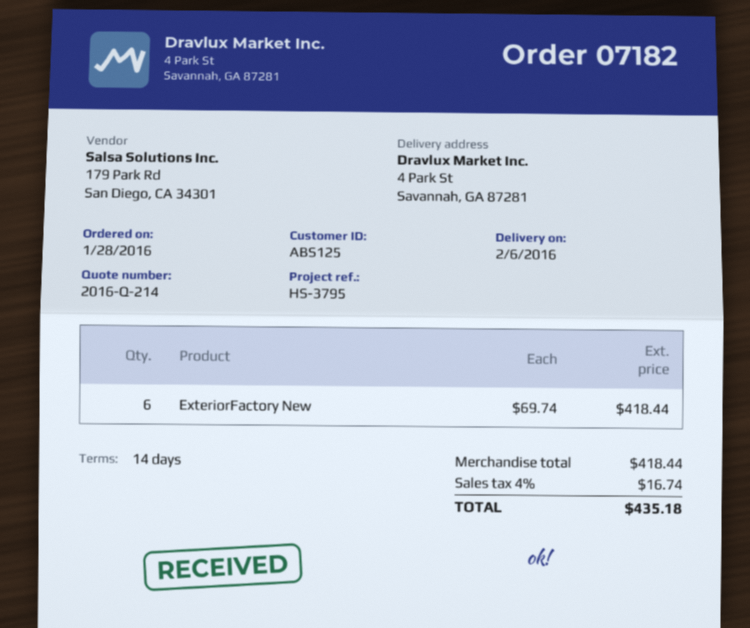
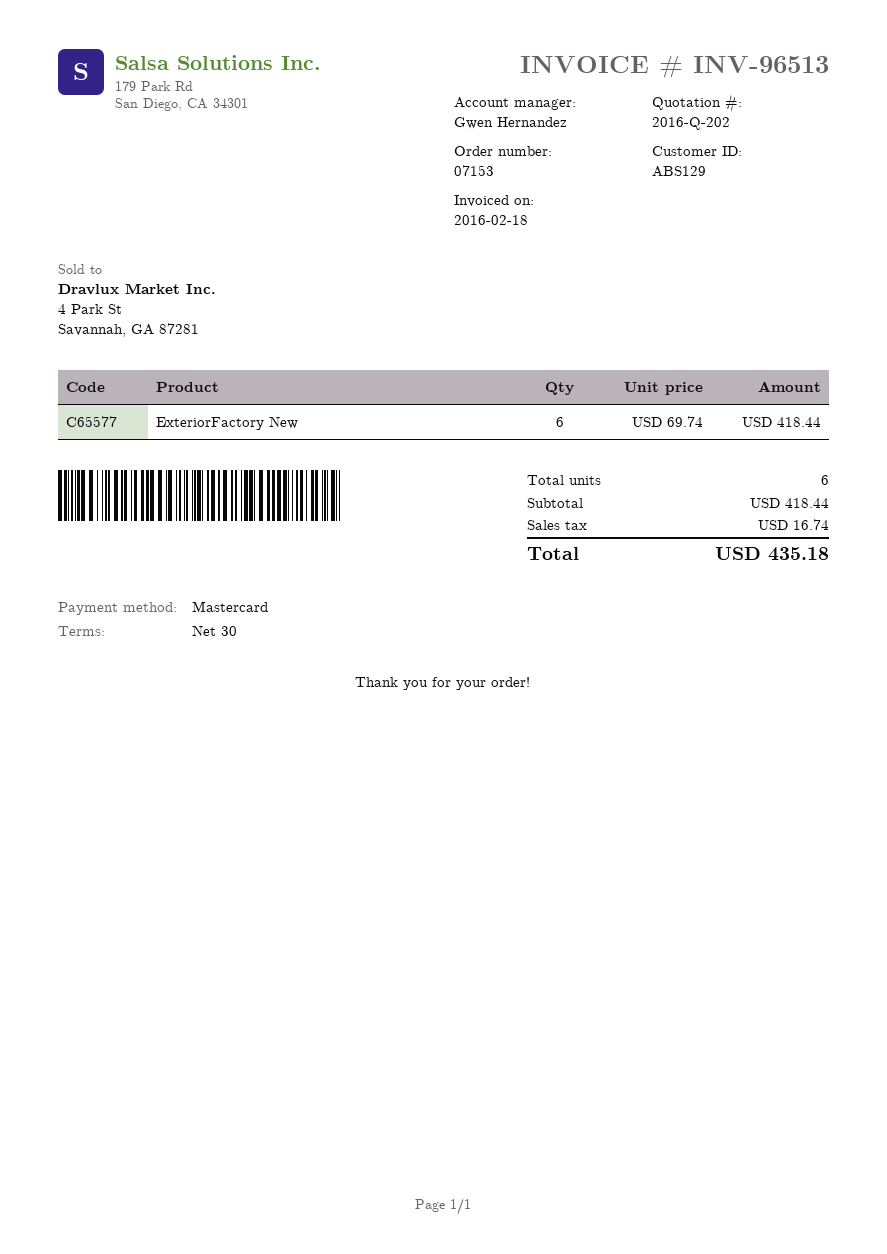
quote number: 2016-Q-214 -> 2016-Q-202
order number: 07182 -> 07153
payment terms: 14 days -> 30 days
customer number: ABS125 -> ABS129

